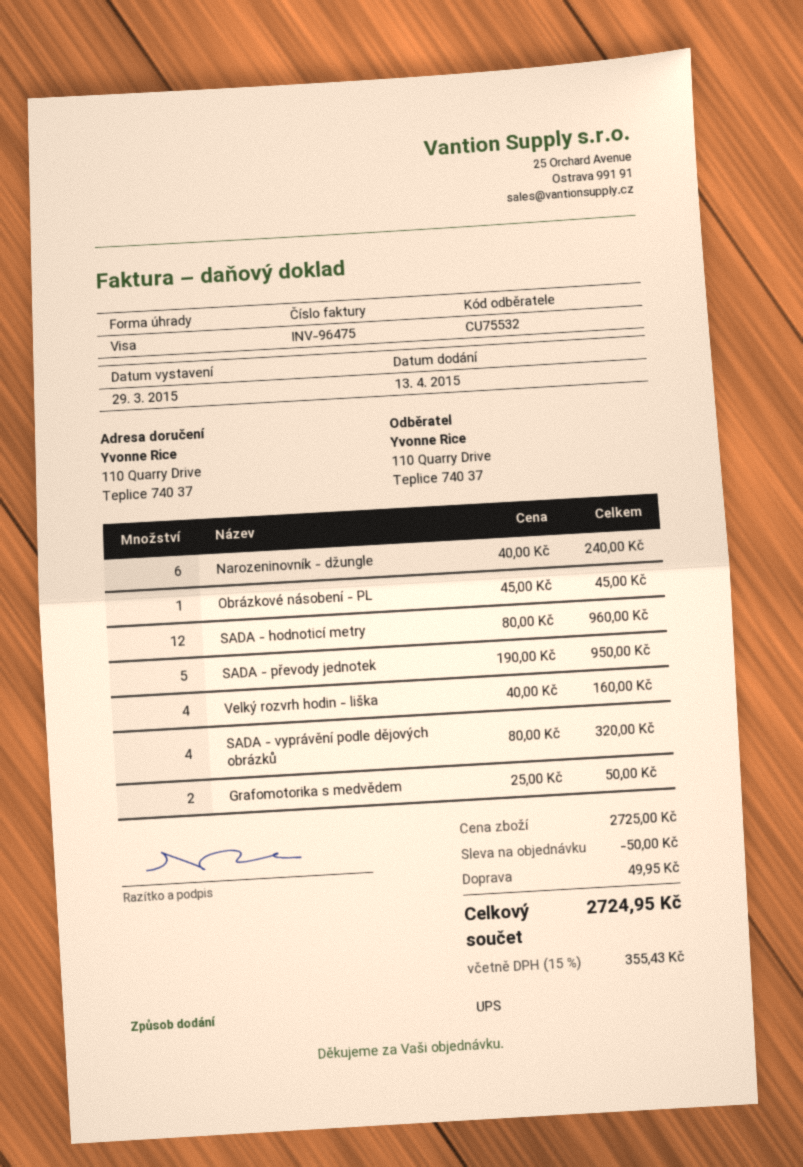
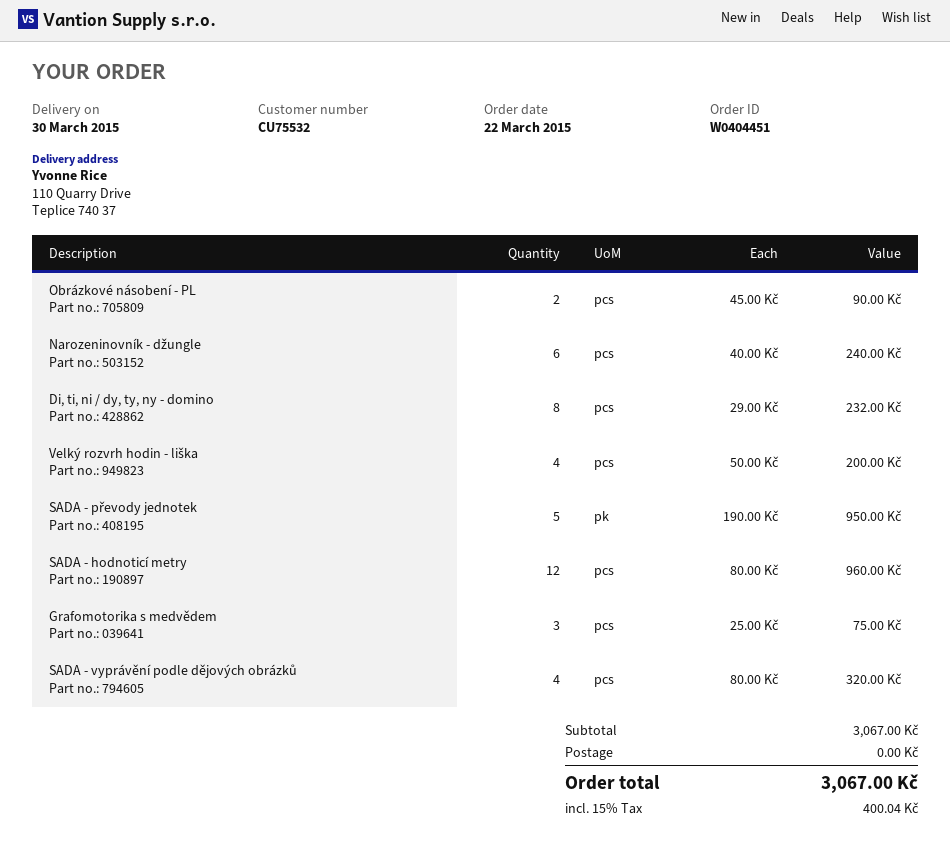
delivery date: 2015-04-13 -> 2015-03-30
Obrázkové násobení - PL: 1 x 45.00 = 45.00 -> 2 x 45.00 = 90.00
Velký rozvrh hodin - liška: 4 x 40.00 = 160.00 -> 4 x 50.00 = 200.00
Grafomotorika s medvědem: 2 x 25.00 = 50.00 -> 3 x 25.00 = 75.00
Di, ti, ni / dy, ty, ny - domino: none -> 8 x 29.00 = 232.00
subtotal: 2725.00 -> 3067.00
discount: 50.00 -> none
shipping: 49.95 -> 0.00
tax: 15% = 355.43 -> 15% = 400.04
total: 2724.95 -> 3067.00

